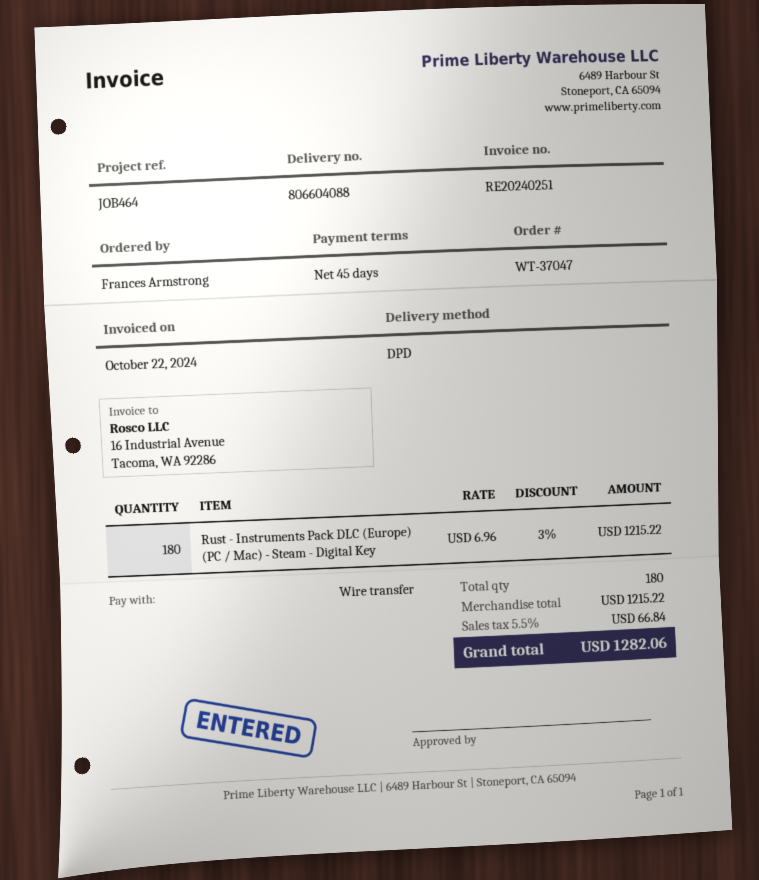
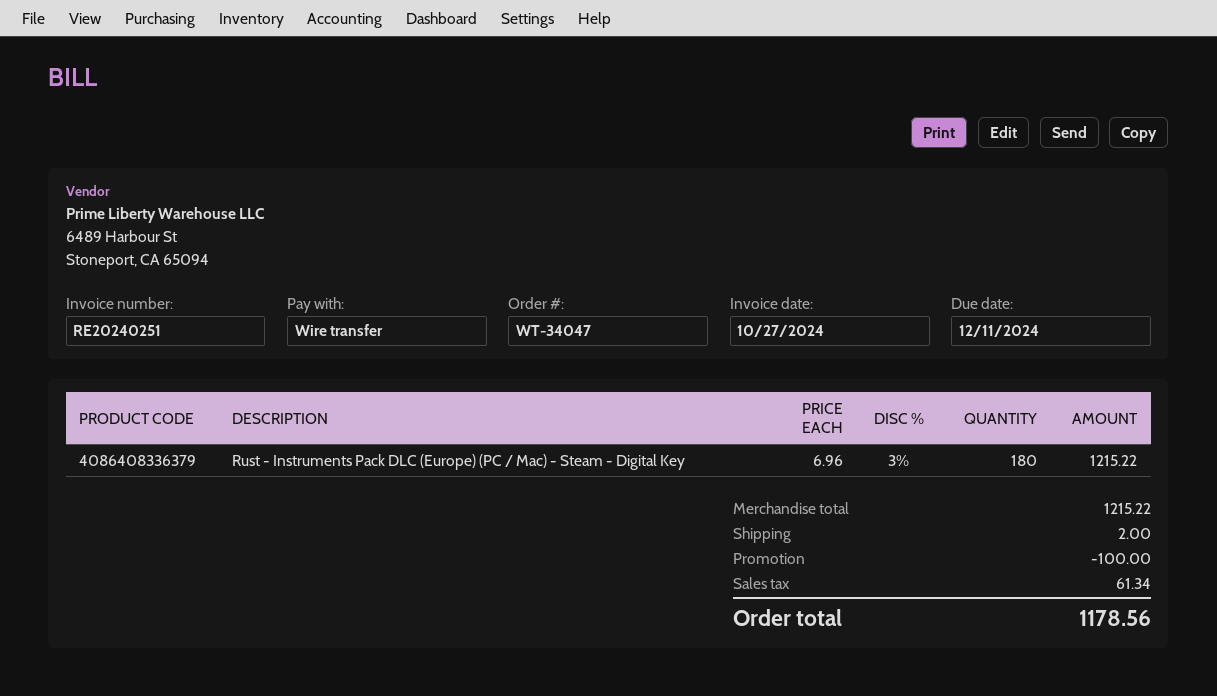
order number: WT-37047 -> WT-34047
invoice date: 2024-10-22 -> 2024-10-27
discount: none -> 100.00
shipping: none -> 2.00
tax: 66.84 -> 61.34
total: 1282.06 -> 1178.56

